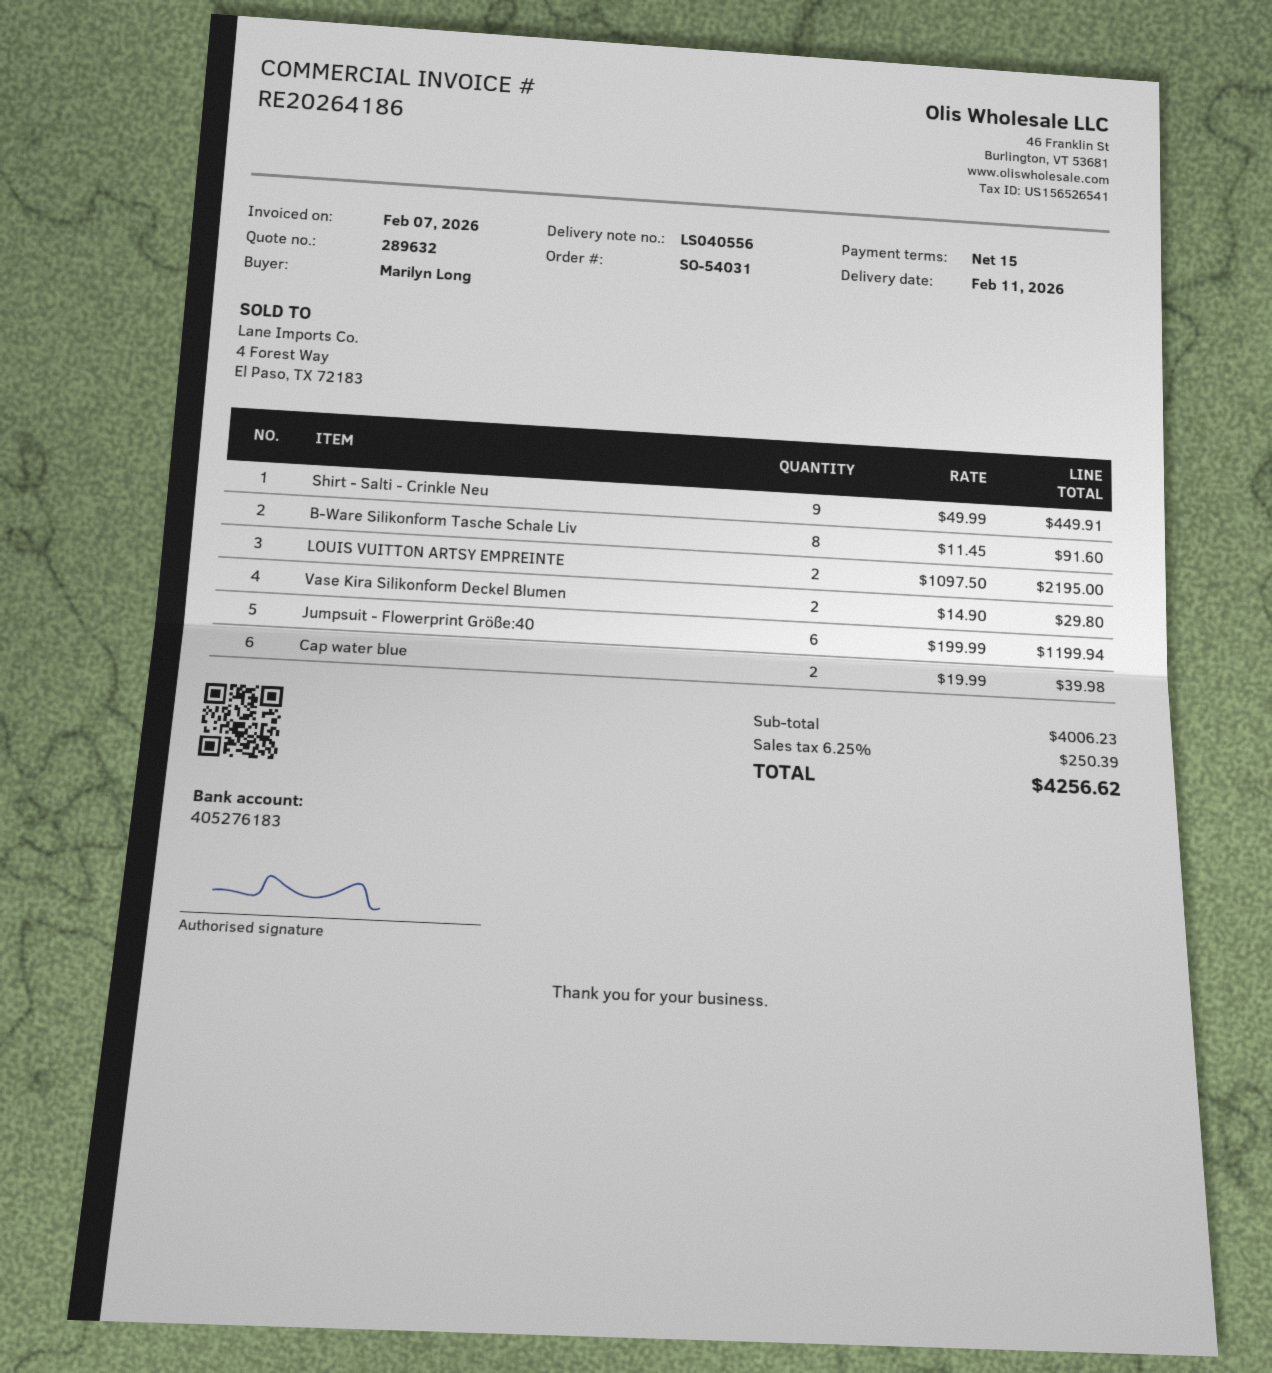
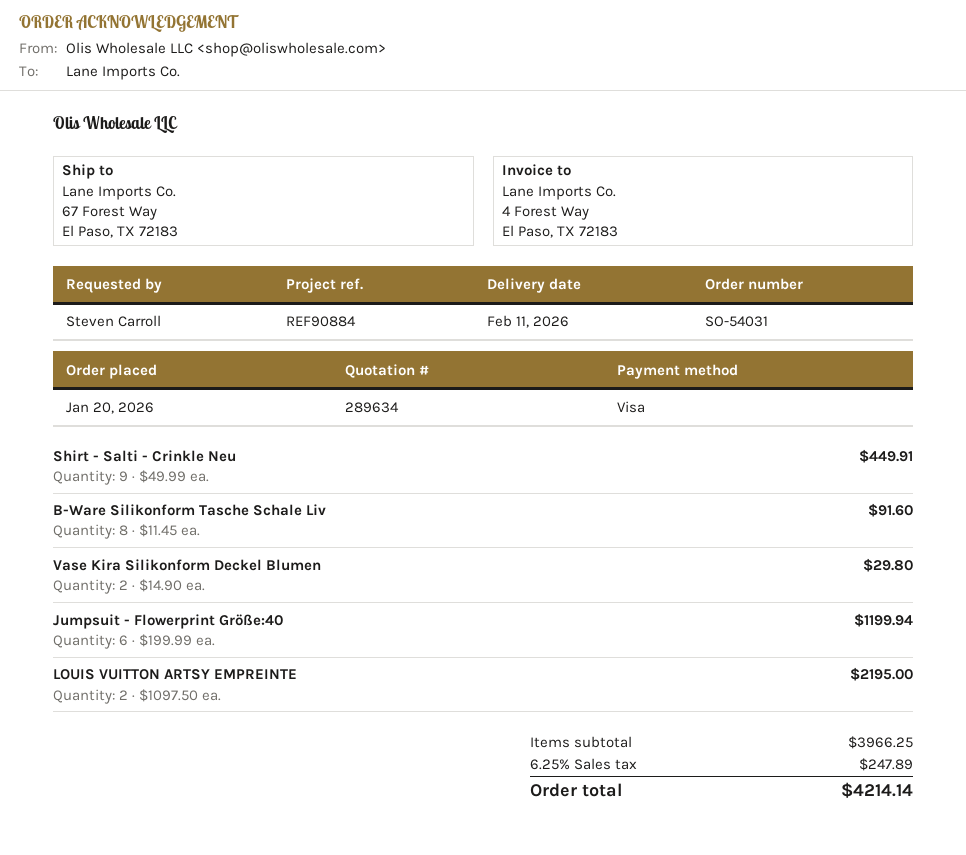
quote number: 289632 -> 289634
ordered by: Marilyn Long -> Steven Carroll
Cap water blue: 2 x 19.99 = 39.98 -> none
subtotal: 4006.23 -> 3966.25
tax: 6.25% = 250.39 -> 6.25% = 247.89
total: 4256.62 -> 4214.14

